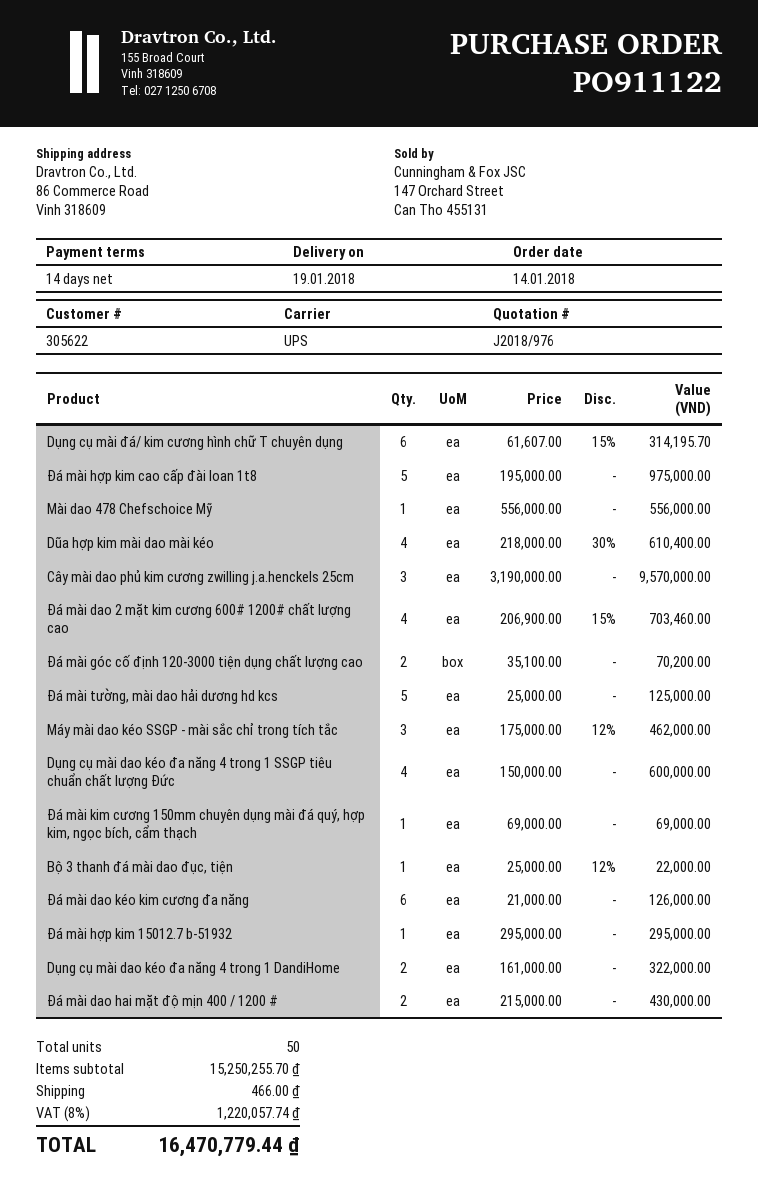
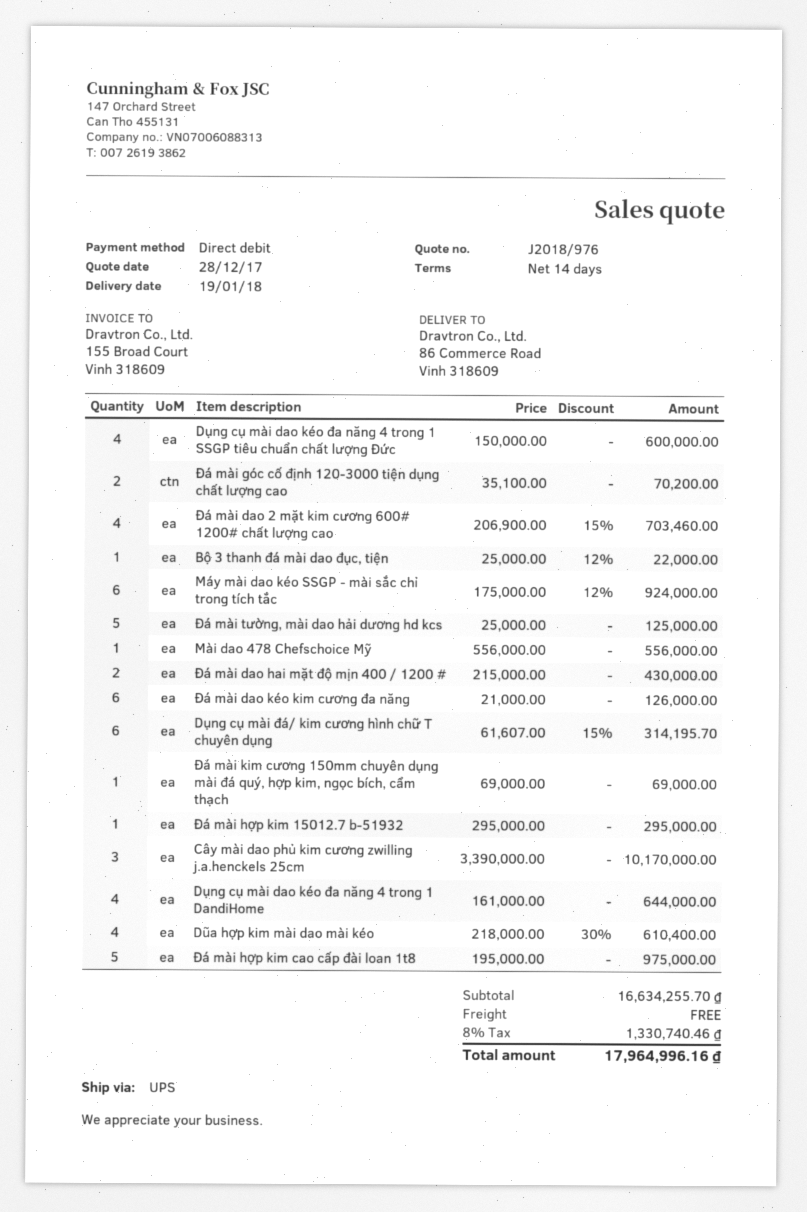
Cây mài dao phủ kim cương zwilling j.a.henckels 25cm: 3 x 3190000.00 = 9570000.00 -> 3 x 3390000.00 = 10170000.00
Máy mài dao kéo SSGP - mài sắc chỉ trong tích tắc: 3 x 175000.00 - 12% = 462000.00 -> 6 x 175000.00 - 12% = 924000.00
Dụng cụ mài dao kéo đa năng 4 trong 1 DandiHome: 2 x 161000.00 = 322000.00 -> 4 x 161000.00 = 644000.00
subtotal: 15250255.70 -> 16634255.70
shipping: 466.00 -> 0.00
tax: 8% = 1220057.74 -> 8% = 1330740.46
total: 16470779.44 -> 17964996.16

